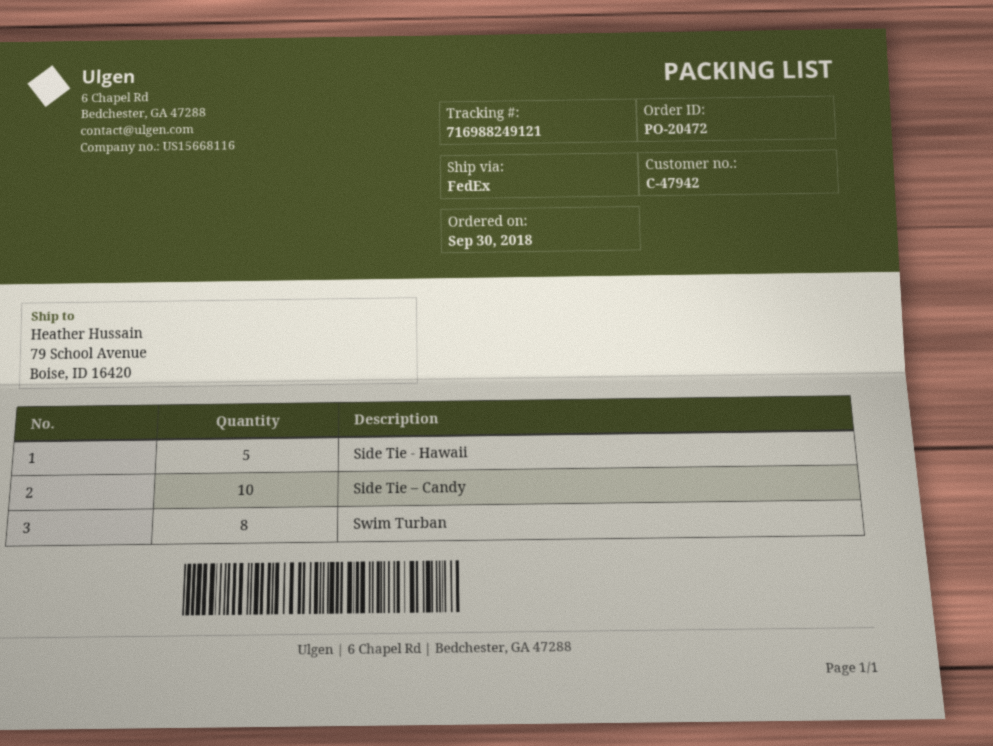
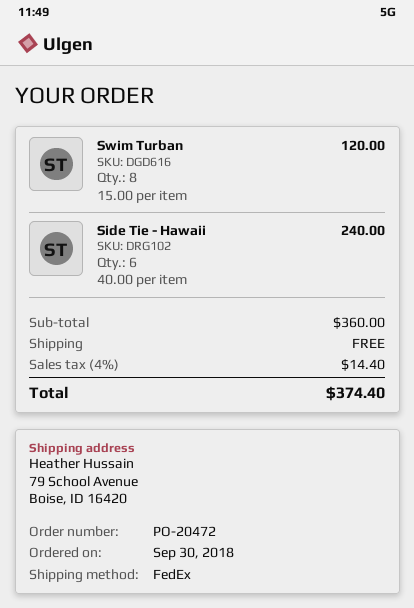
Side Tie - Hawaii: 5 -> 6
Side Tie – Candy: 10 -> none

